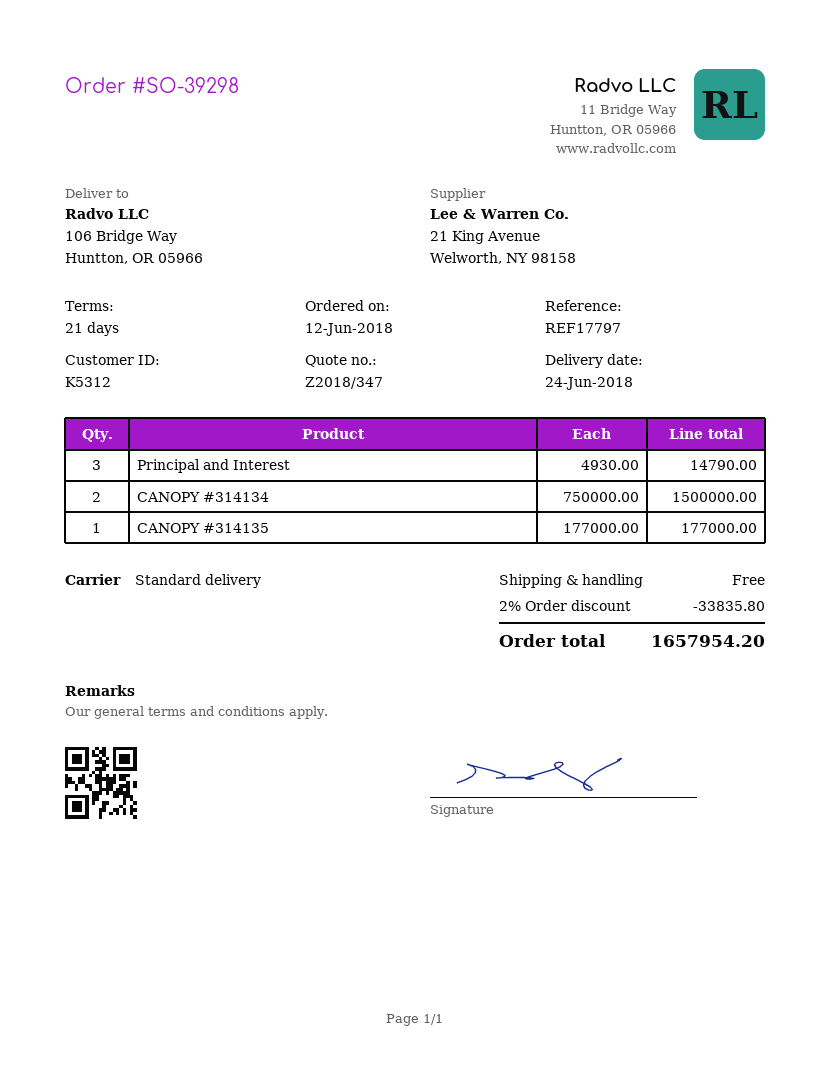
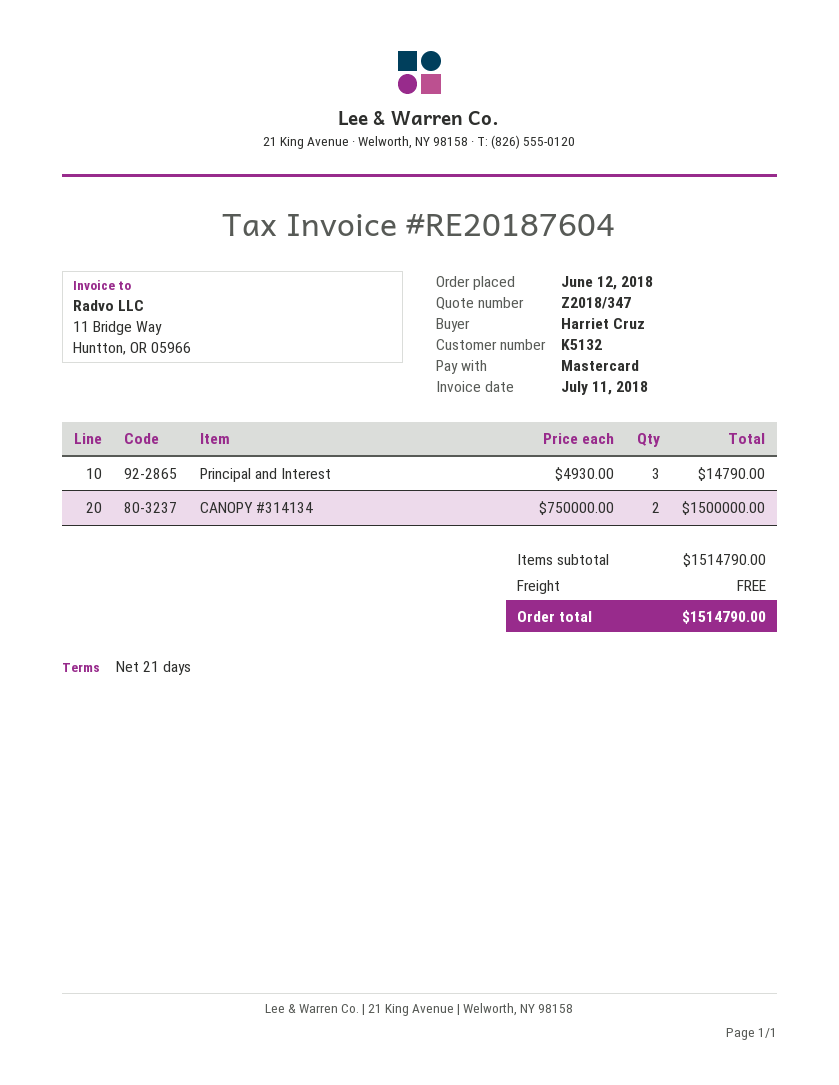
customer number: K5312 -> K5132
CANOPY #314135: 1 x 177000.00 = 177000.00 -> none
discount: 2% = 33835.80 -> none
total: 1657954.20 -> 1514790.00

